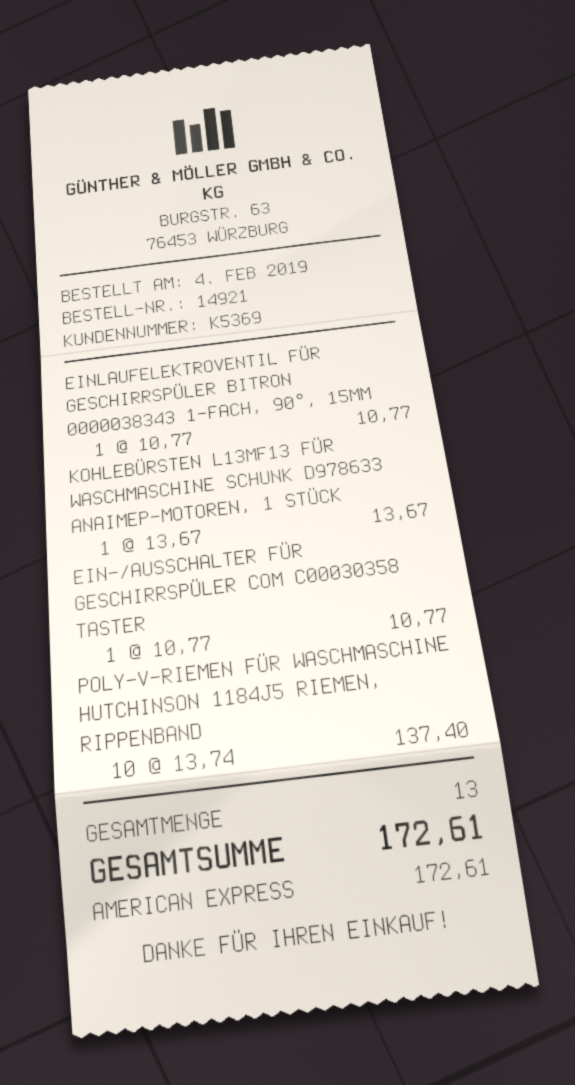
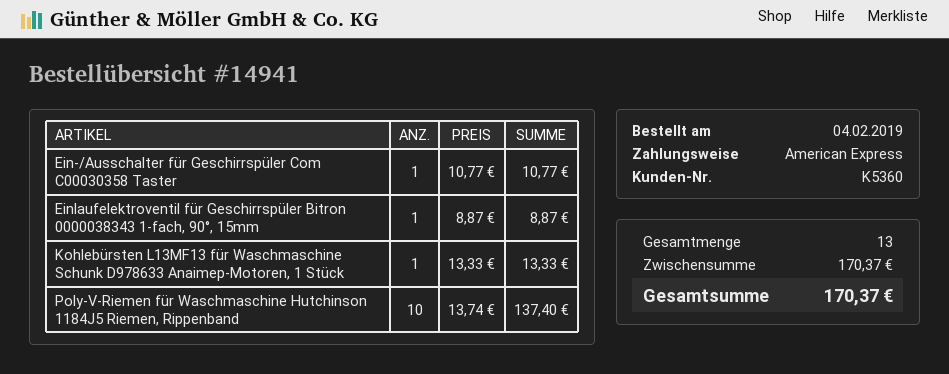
order number: 14921 -> 14941
customer number: K5369 -> K5360
EINLAUFELEKTROVENTIL FÜR GESCHIRRSPÜLER BITRON 0000038343 1-FACH, 90°, 15MM: 1 x 10.77 = 10.77 -> 1 x 8.87 = 8.87
KOHLEBÜRSTEN L13MF13 FÜR WASCHMASCHINE SCHUNK D978633 ANAIMEP-MOTOREN, 1 STÜCK: 1 x 13.67 = 13.67 -> 1 x 13.33 = 13.33
total: 172.61 -> 170.37

